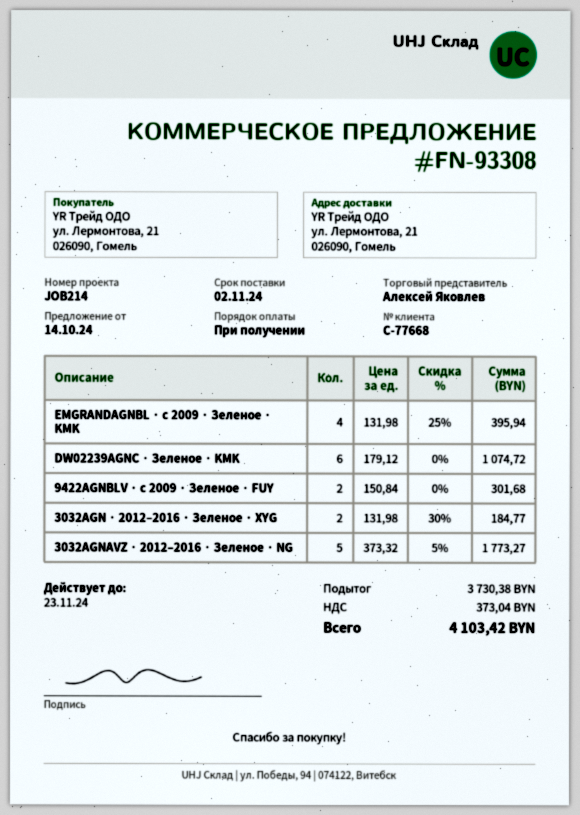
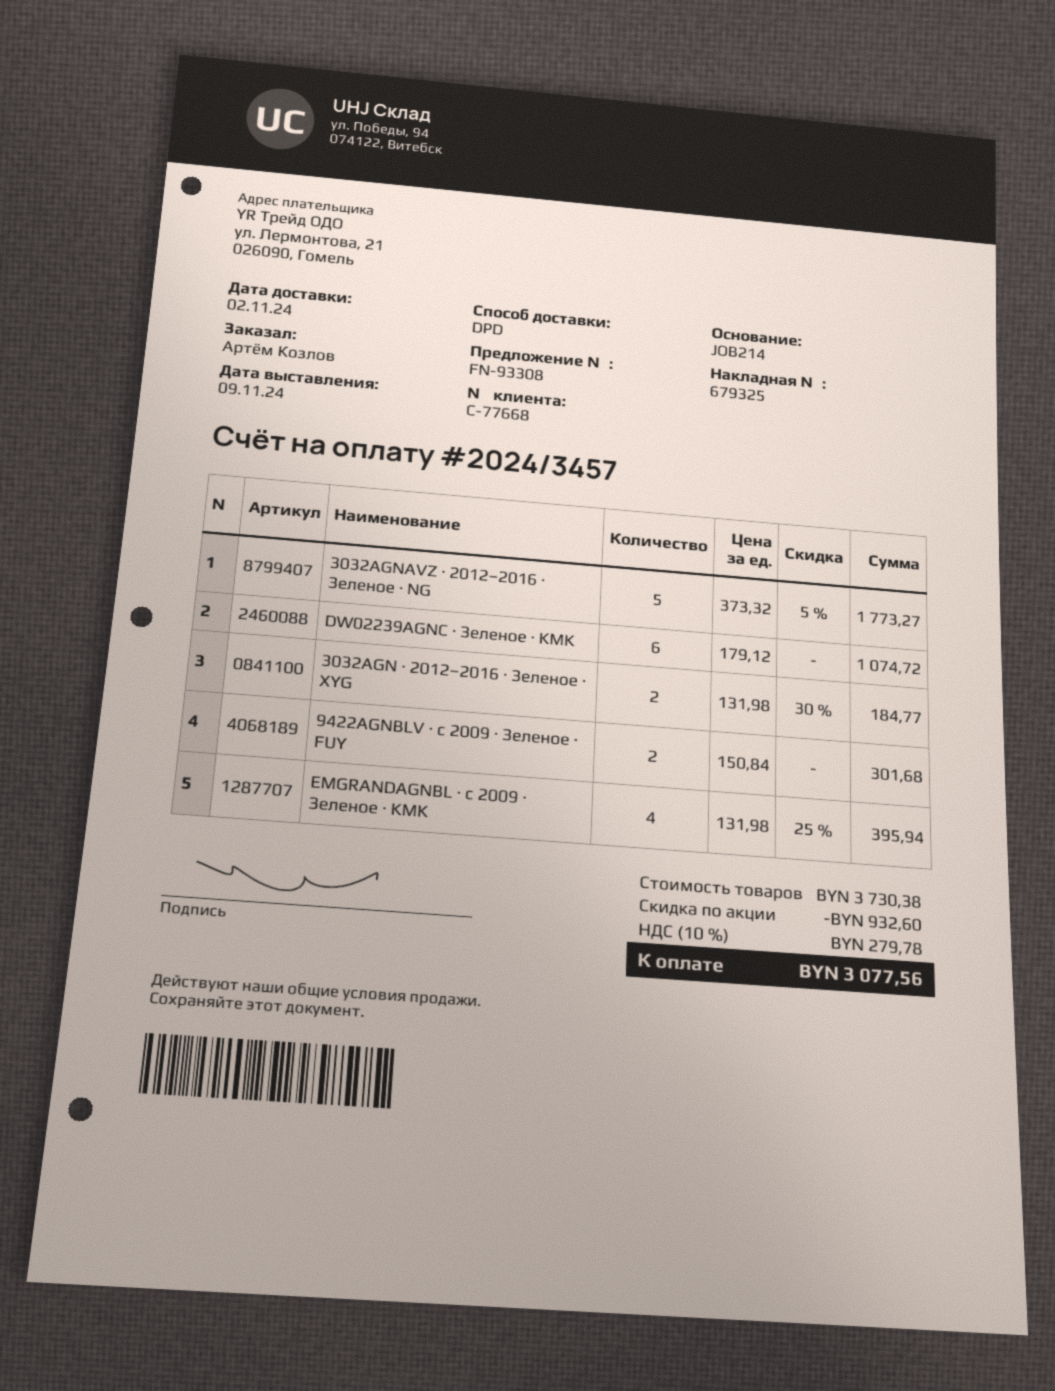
discount: none -> 932.60
tax: 373.04 -> 279.78
total: 4103.42 -> 3077.56

